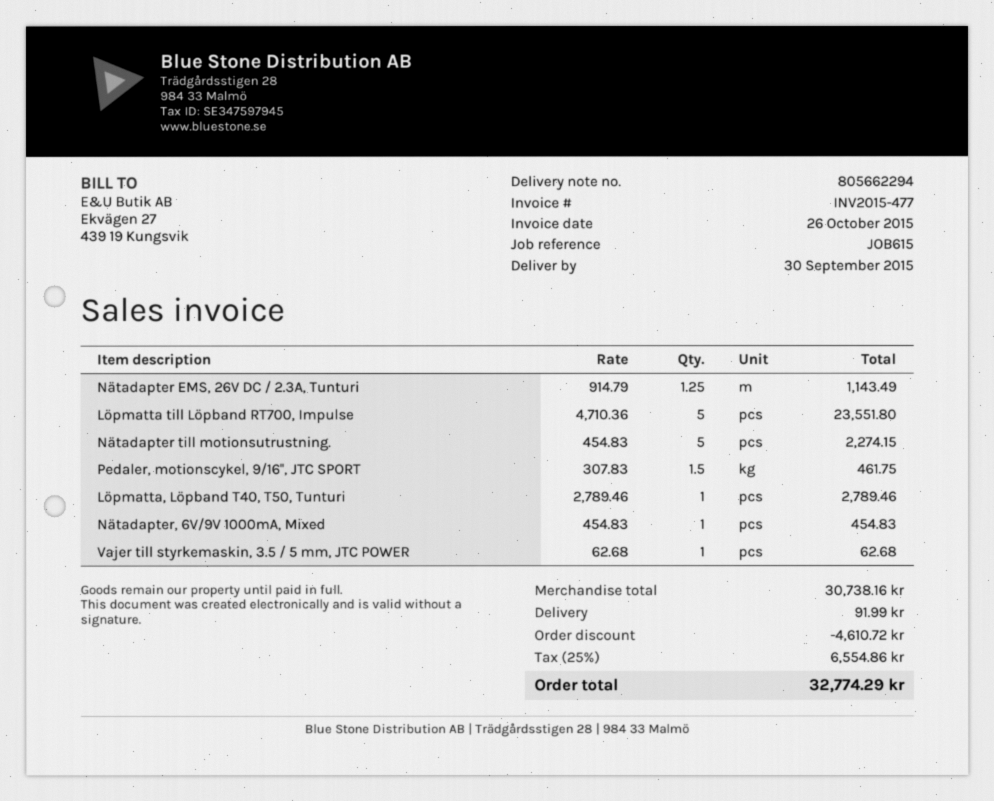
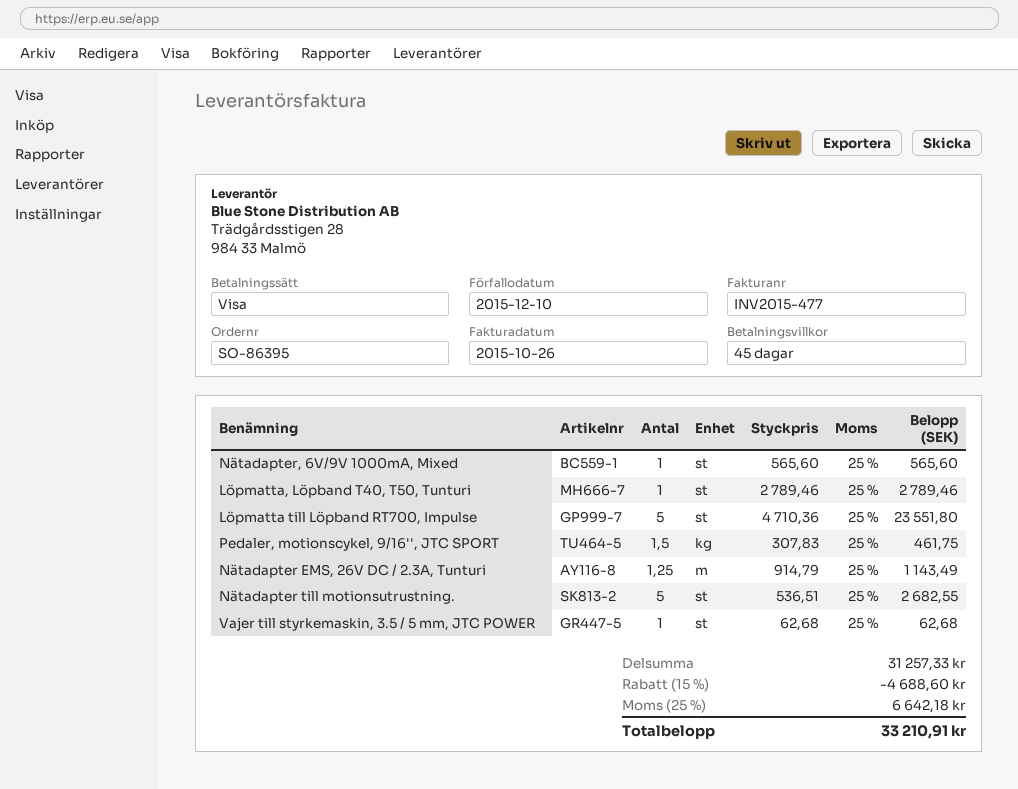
Nätadapter till motionsutrustning.: 5 x 454.83 = 2274.15 -> 5 x 536.51 = 2682.55
Nätadapter, 6V/9V 1000mA, Mixed: 1 x 454.83 = 454.83 -> 1 x 565.60 = 565.60
subtotal: 30738.16 -> 31257.33
discount: 4610.72 -> 4688.60
shipping: 91.99 -> none
tax: 25% = 6554.86 -> 25% = 6642.18
total: 32774.29 -> 33210.91

